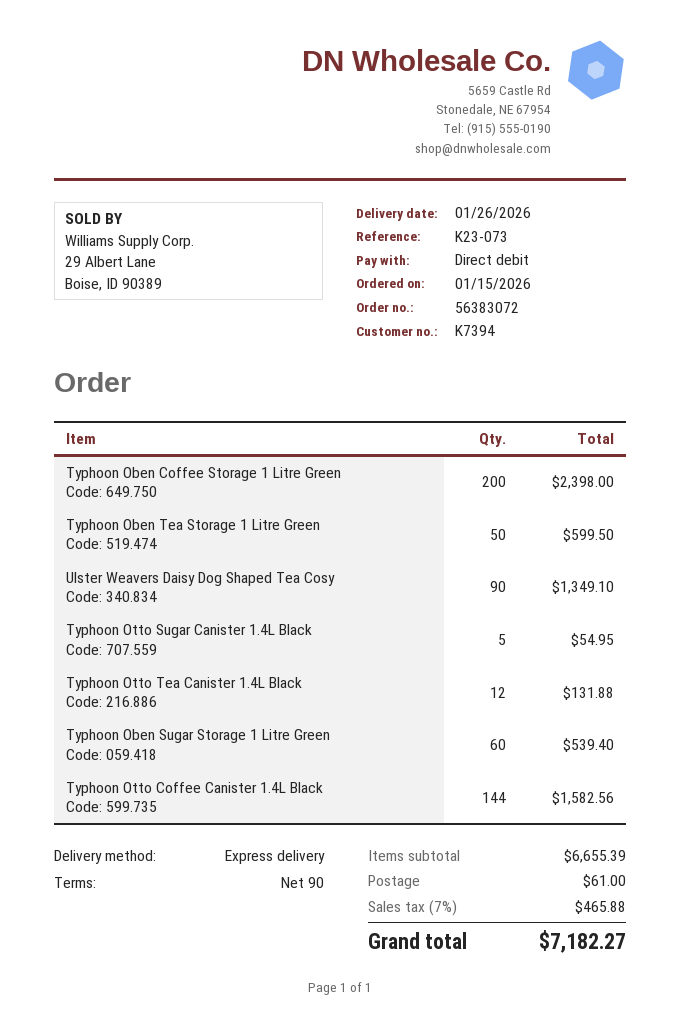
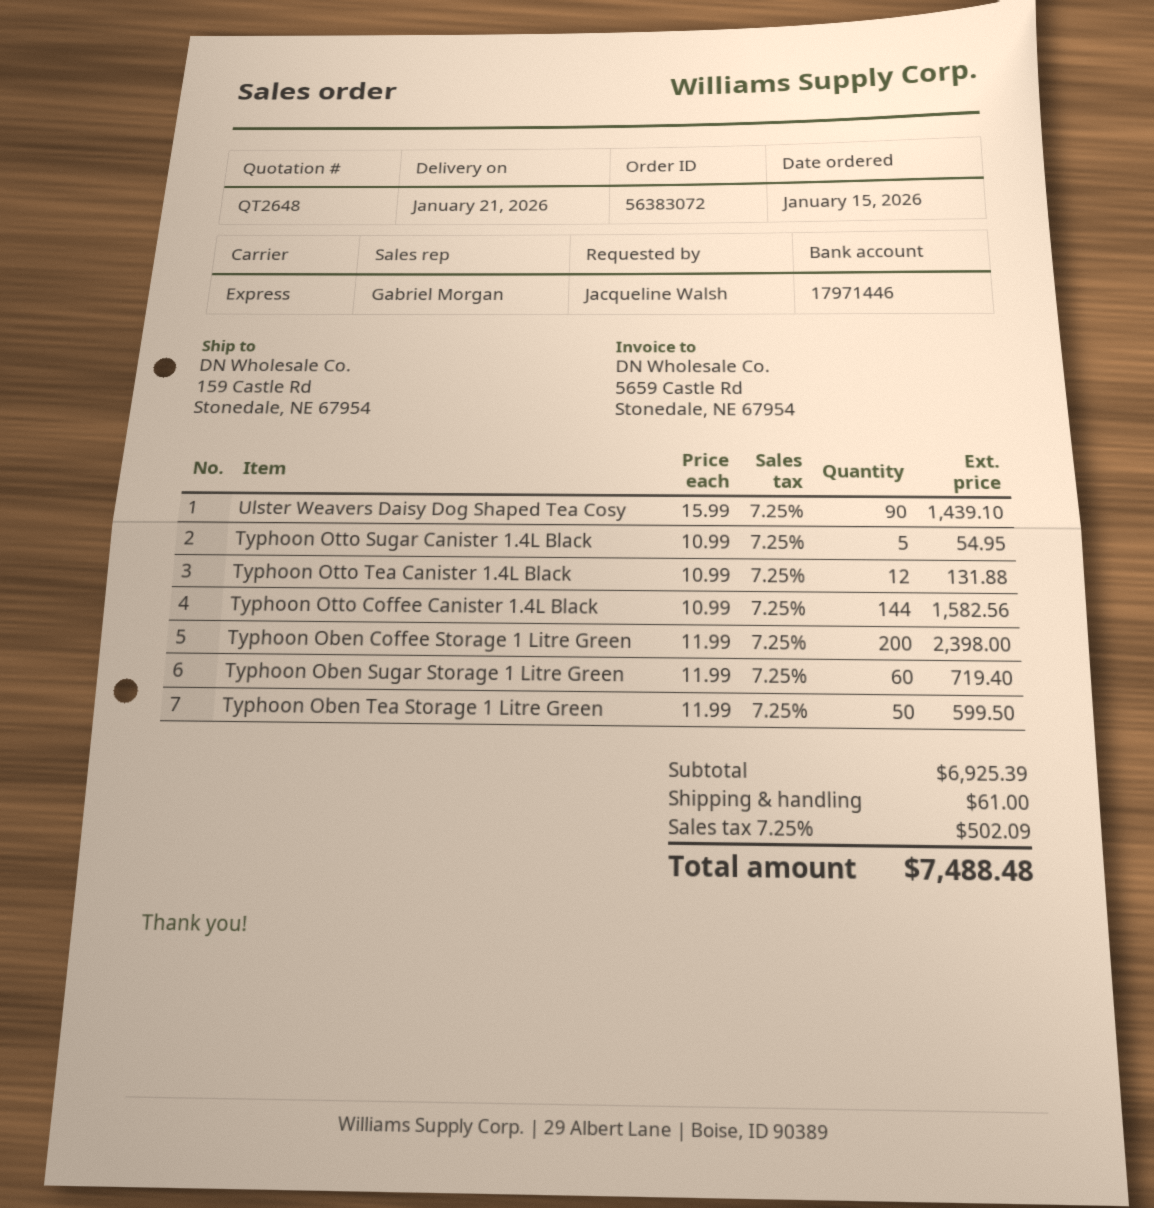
delivery date: 2026-01-26 -> 2026-01-21
Ulster Weavers Daisy Dog Shaped Tea Cosy: 90 for 1349.10 -> 90 for 1439.10
Typhoon Oben Sugar Storage 1 Litre Green: 60 for 539.40 -> 60 for 719.40
subtotal: 6655.39 -> 6925.39
tax: 7% = 465.88 -> 7.25% = 502.09
total: 7182.27 -> 7488.48

